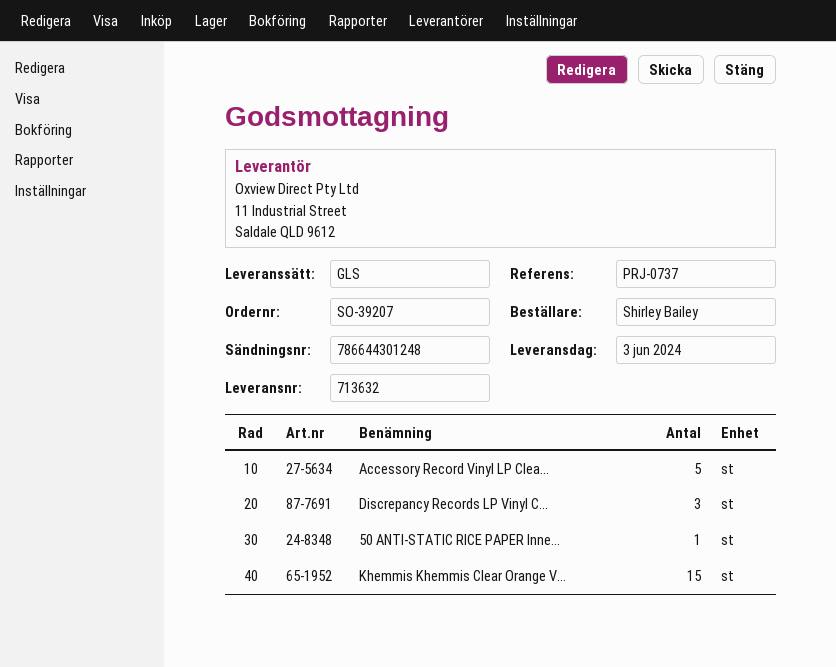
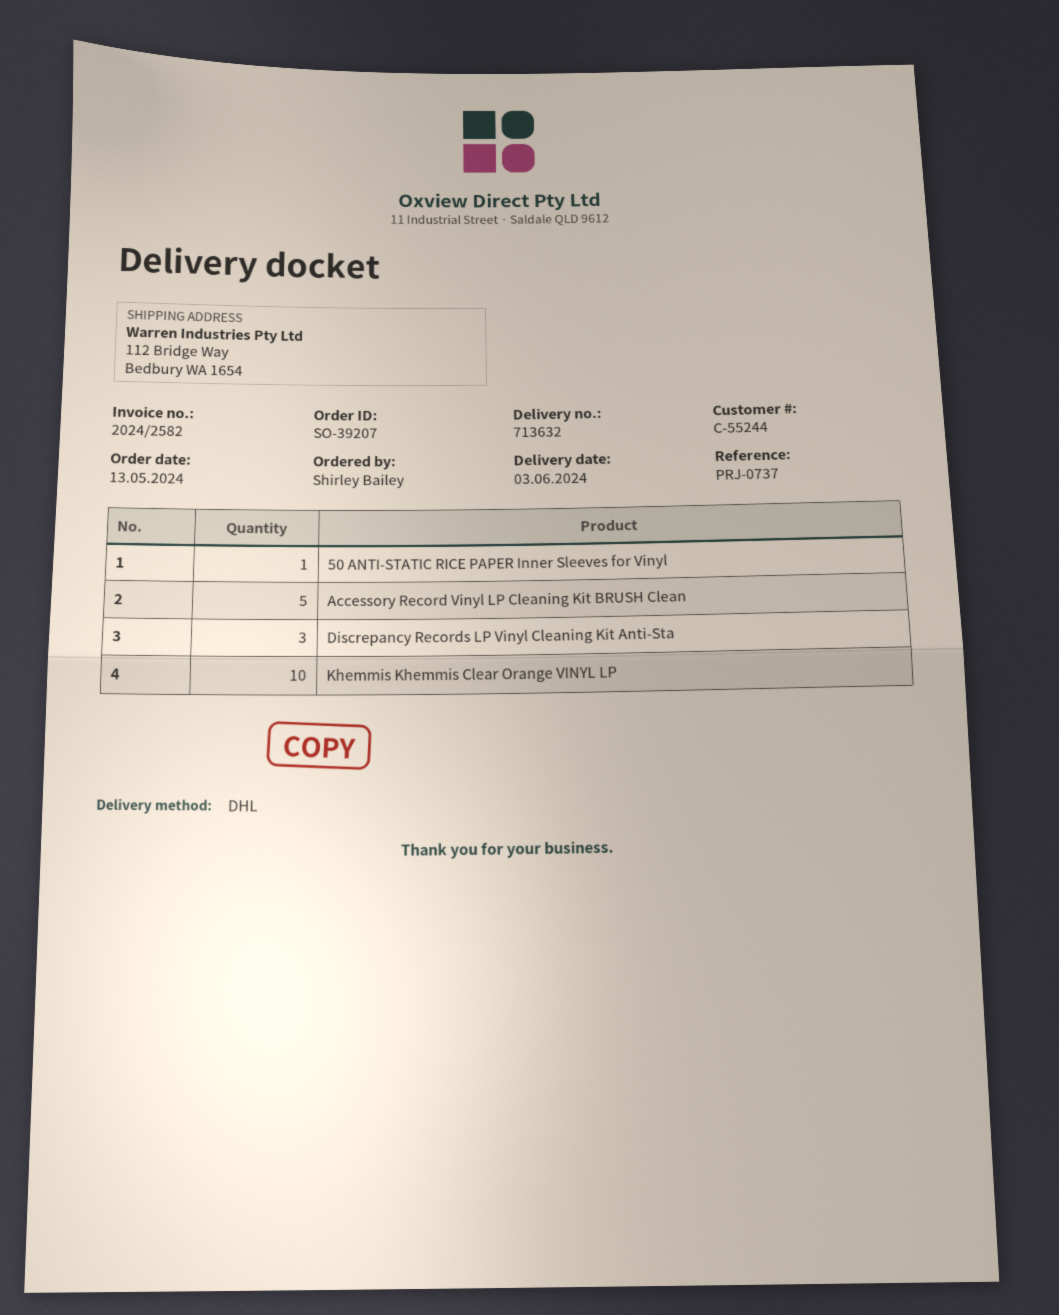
shipping method: GLS -> DHL
Khemmis Khemmis Clear Orange V...: 15 -> 10

